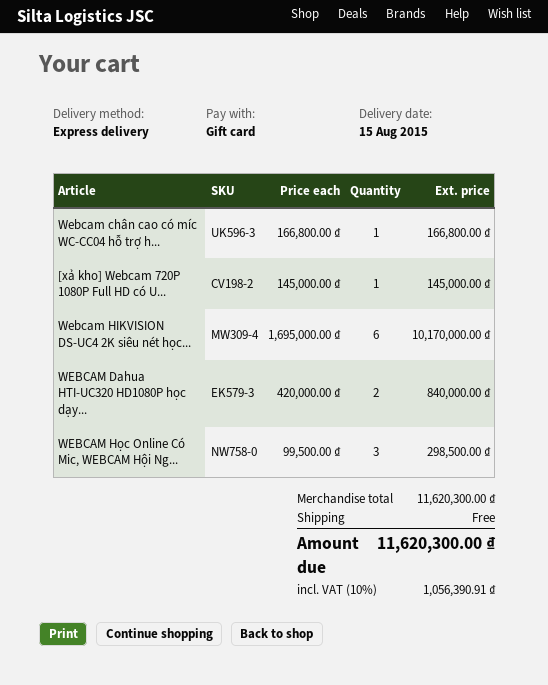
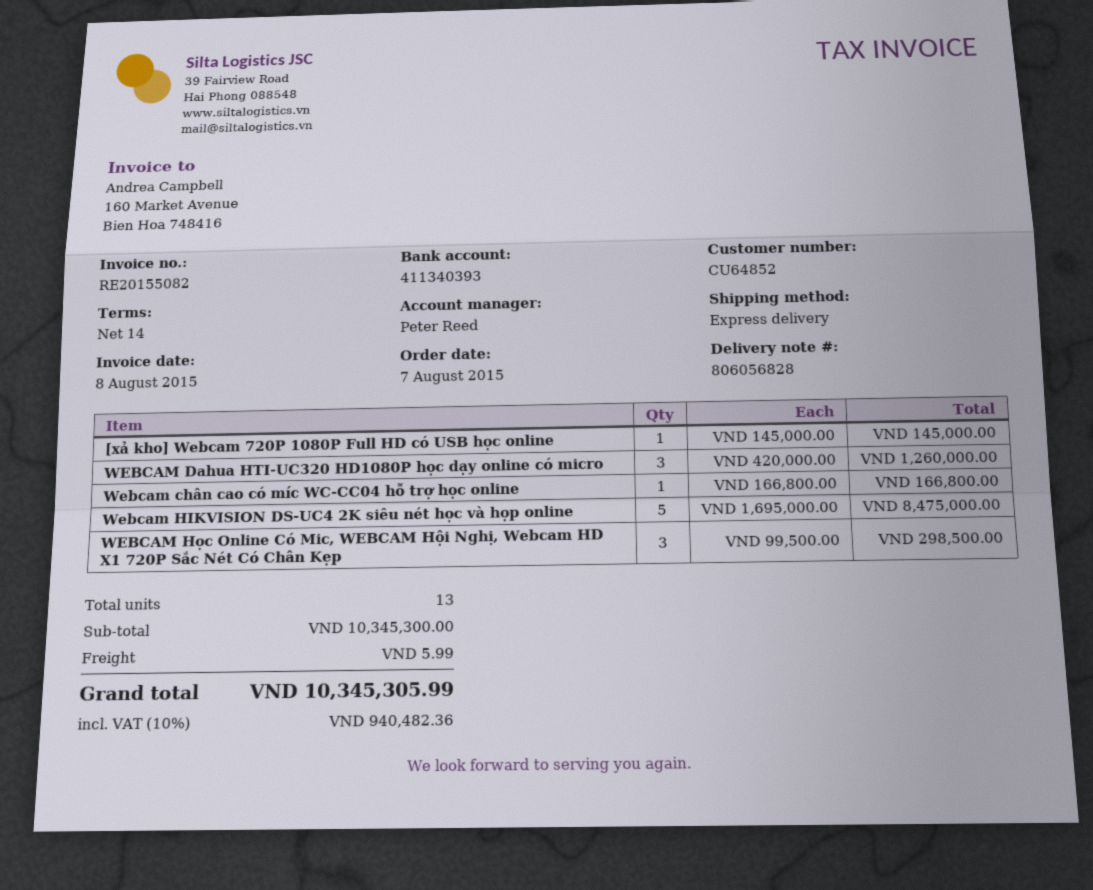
Webcam HIKVISION DS-UC4 2K siêu nét học...: 6 x 1695000.00 = 10170000.00 -> 5 x 1695000.00 = 8475000.00
WEBCAM Dahua HTI-UC320 HD1080P học dạy...: 2 x 420000.00 = 840000.00 -> 3 x 420000.00 = 1260000.00
subtotal: 11620300.00 -> 10345300.00
shipping: 0.00 -> 5.99
tax: 10% = 1056390.91 -> 10% = 940482.36
total: 11620300.00 -> 10345305.99

